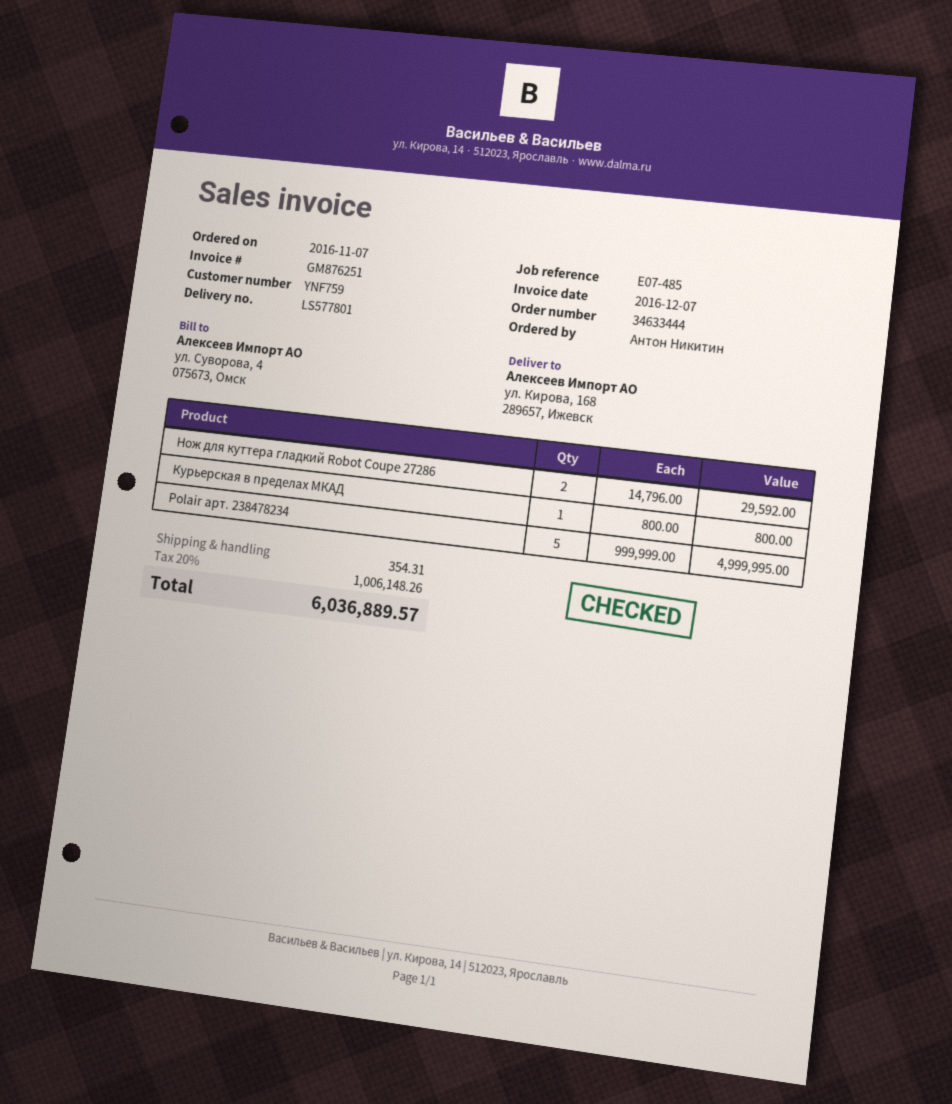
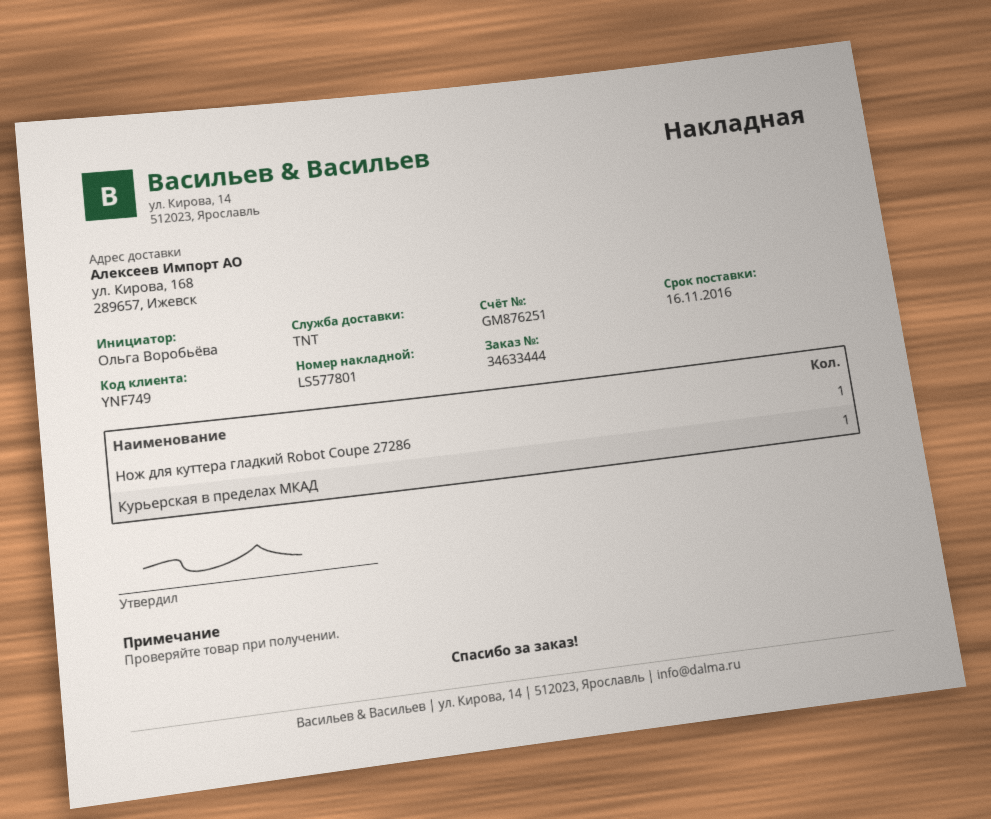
customer number: YNF759 -> YNF749
ordered by: Антон Никитин -> Ольга Воробьёва
Нож для куттера гладкий Robot Coupe 27286: 2 -> 1
Polair арт. 238478234: 5 -> none

